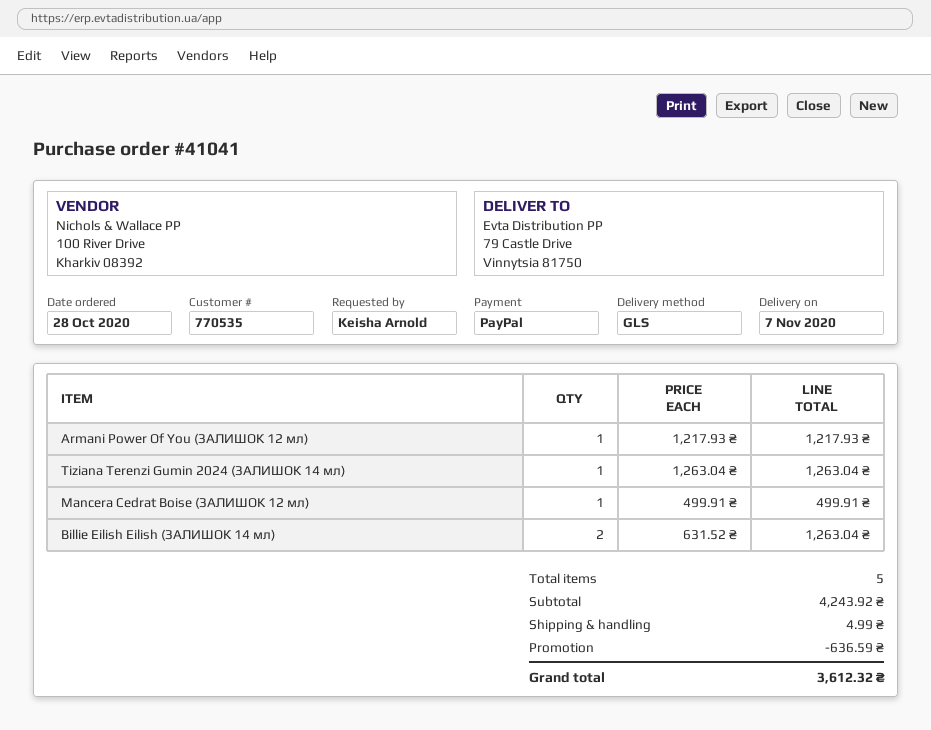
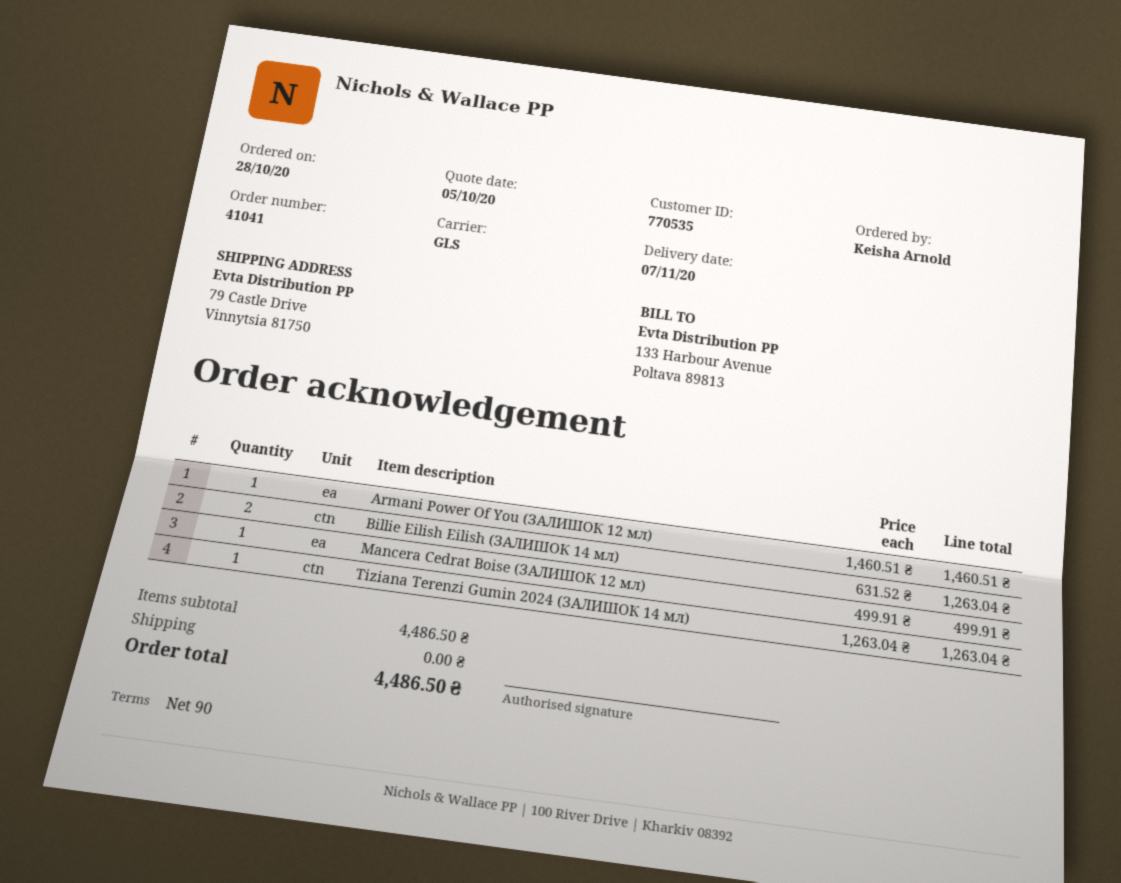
Armani Power Of You (ЗАЛИШОК 12 мл): 1 x 1217.93 = 1217.93 -> 1 x 1460.51 = 1460.51
subtotal: 4243.92 -> 4486.50
discount: 636.59 -> none
shipping: 4.99 -> 0.00
total: 3612.32 -> 4486.50

